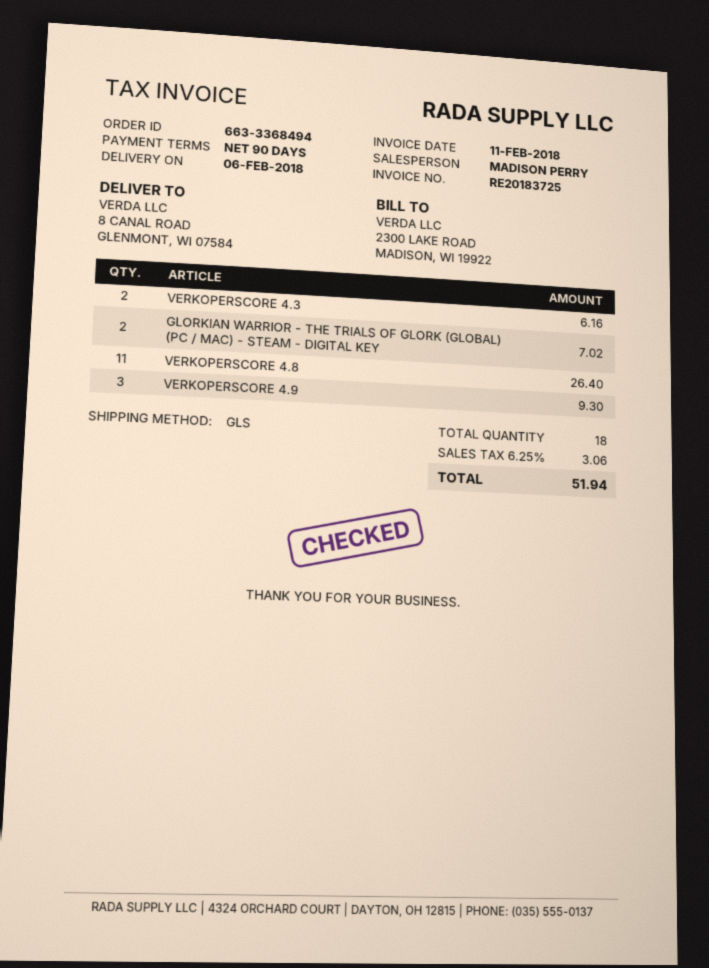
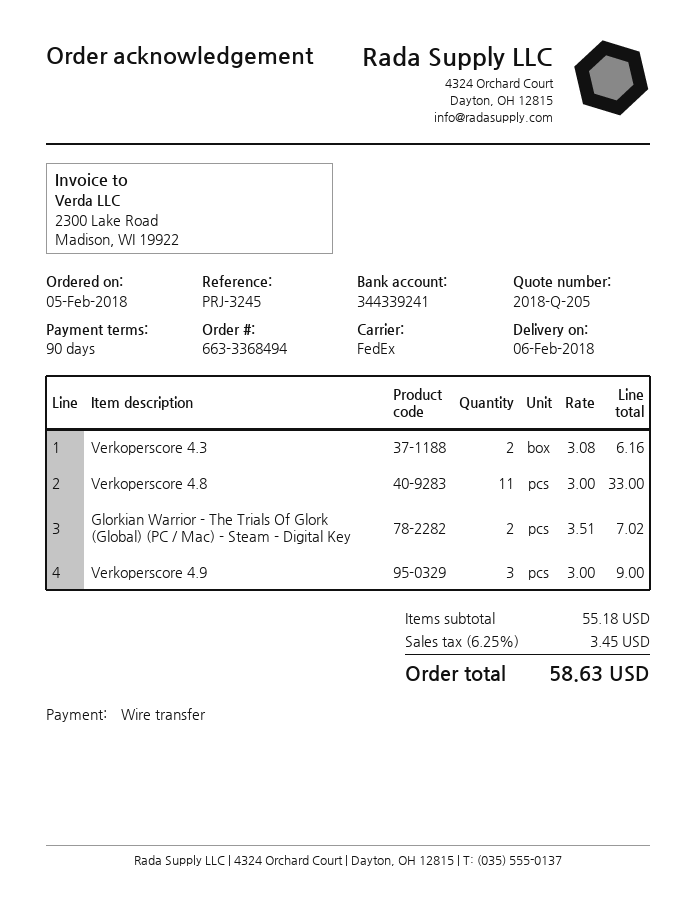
shipping method: GLS -> FedEx
VERKOPERSCORE 4.8: 11 for 26.40 -> 11 for 33.00
VERKOPERSCORE 4.9: 3 for 9.30 -> 3 for 9.00
tax: 6.25% = 3.06 -> 6.25% = 3.45
total: 51.94 -> 58.63

